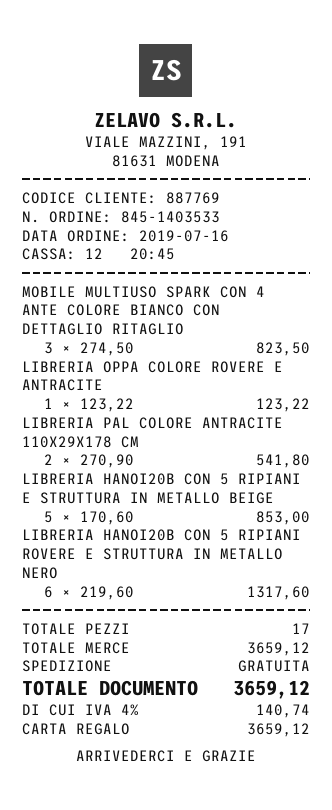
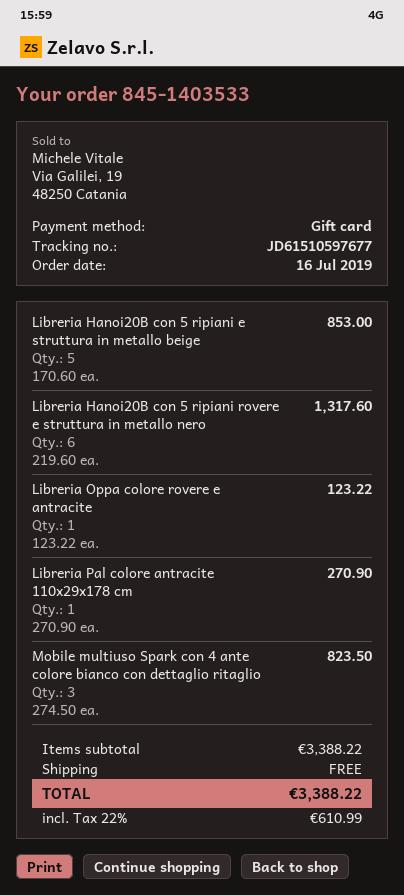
LIBRERIA PAL COLORE ANTRACITE 110X29X178 CM: 2 x 270.90 = 541.80 -> 1 x 270.90 = 270.90
subtotal: 3659.12 -> 3388.22
tax: 4% = 140.74 -> 22% = 610.99
total: 3659.12 -> 3388.22

